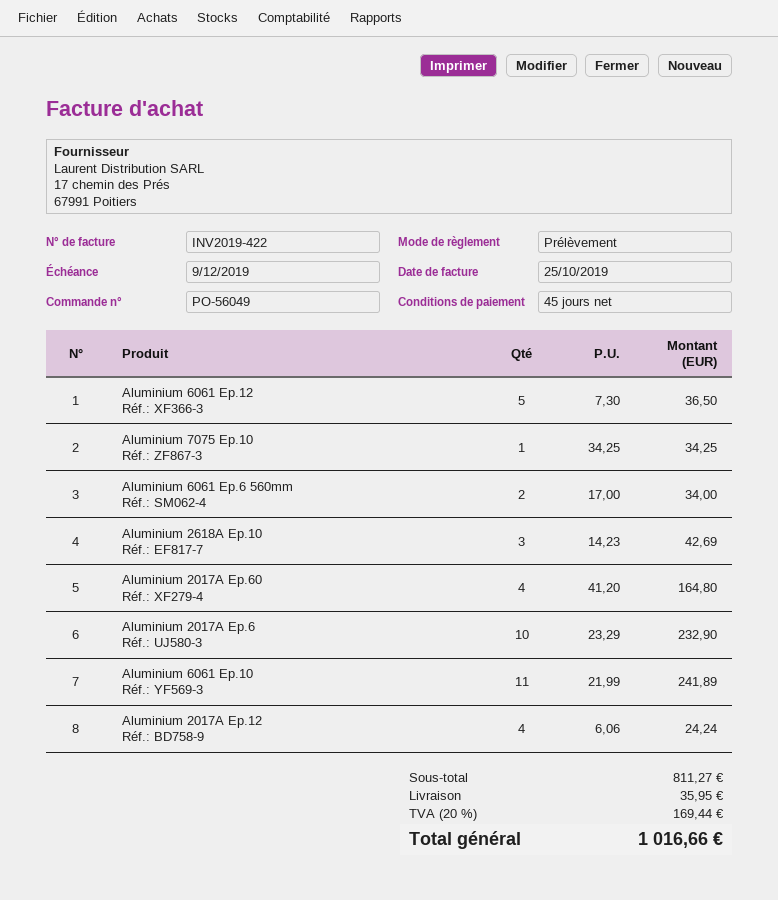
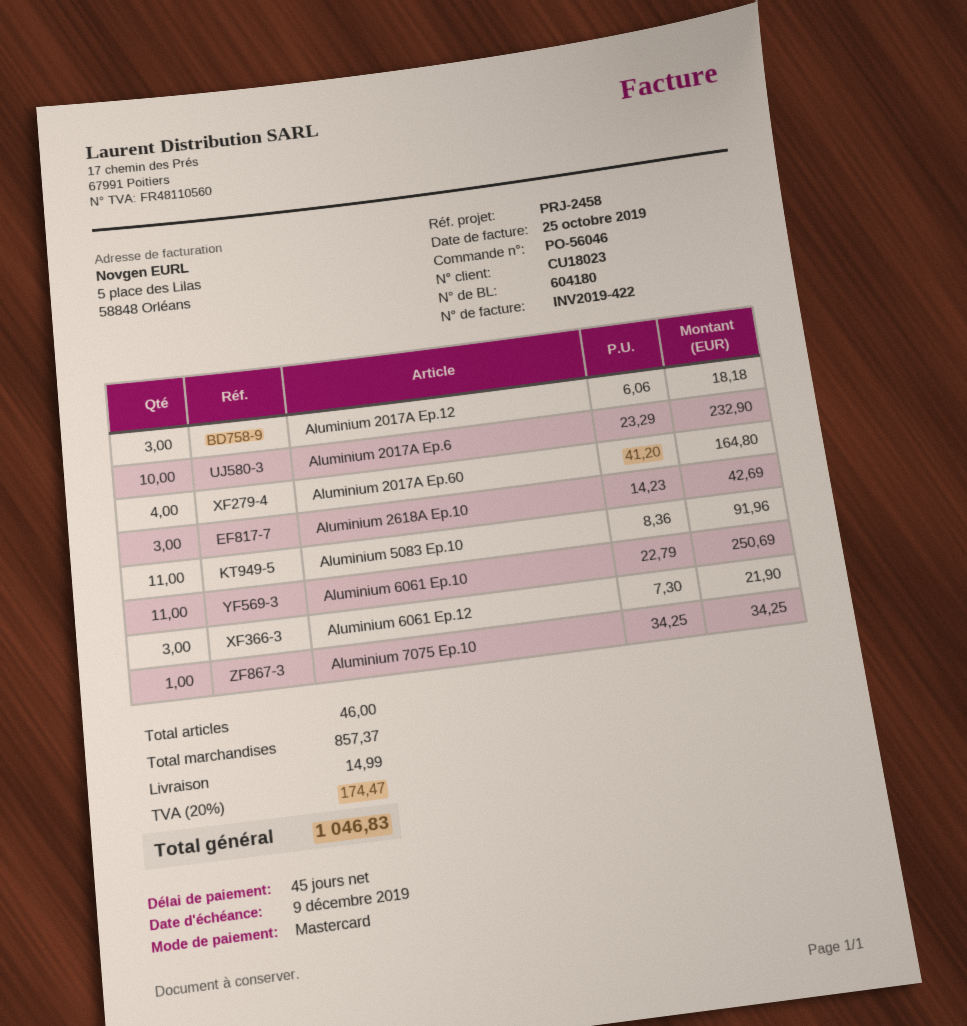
order number: PO-56049 -> PO-56046
payment method: direct debit -> Mastercard
Aluminium 6061 Ep.12: 5 x 7.30 = 36.50 -> 3 x 7.30 = 21.90
Aluminium 6061 Ep.6 560mm: 2 x 17.00 = 34.00 -> none
Aluminium 6061 Ep.10: 11 x 21.99 = 241.89 -> 11 x 22.79 = 250.69
Aluminium 2017A Ep.12: 4 x 6.06 = 24.24 -> 3 x 6.06 = 18.18
Aluminium 5083 Ep.10: none -> 11 x 8.36 = 91.96
subtotal: 811.27 -> 857.37
shipping: 35.95 -> 14.99
tax: 20% = 169.44 -> 20% = 174.47
total: 1016.66 -> 1046.83

